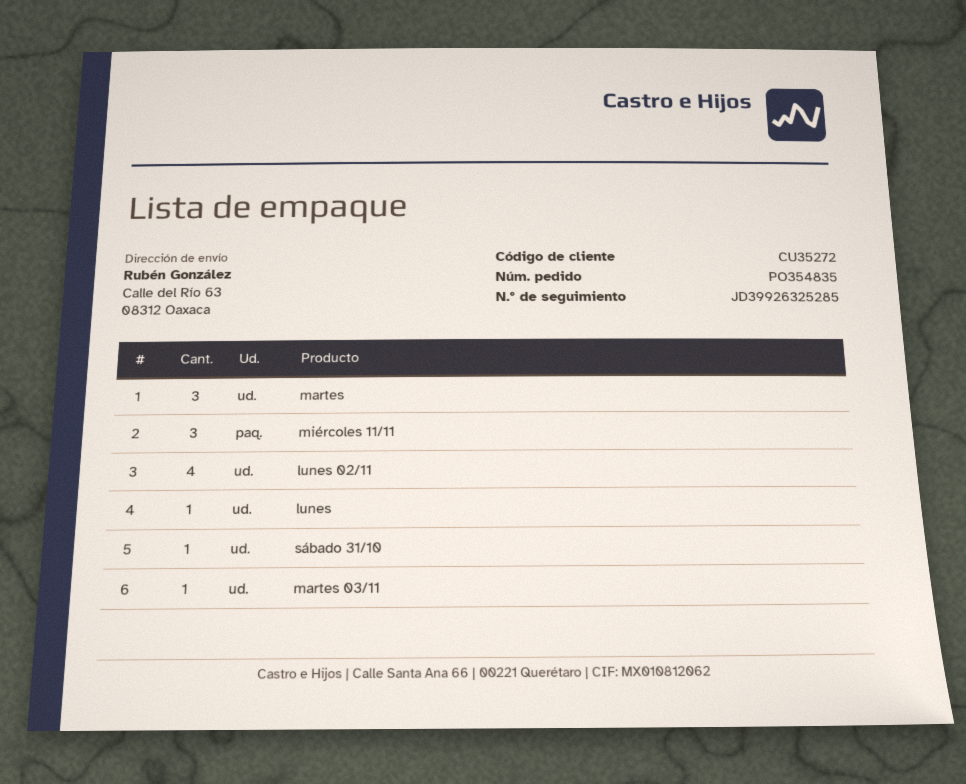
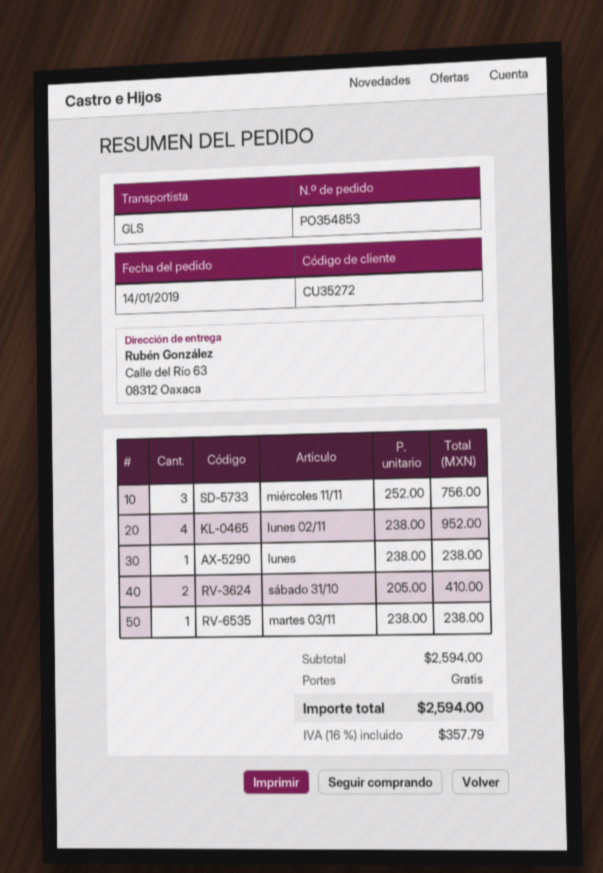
order number: PO354835 -> PO354853
martes: 3 -> none
sábado 31/10: 1 -> 2

